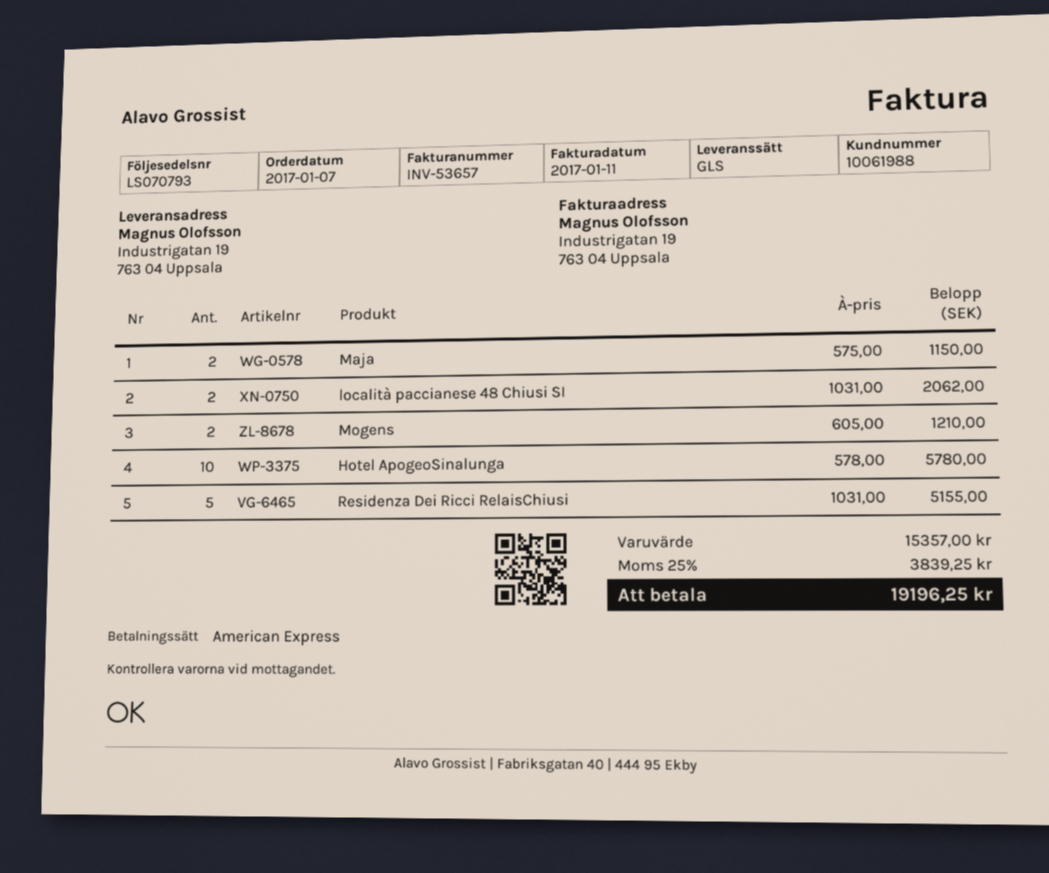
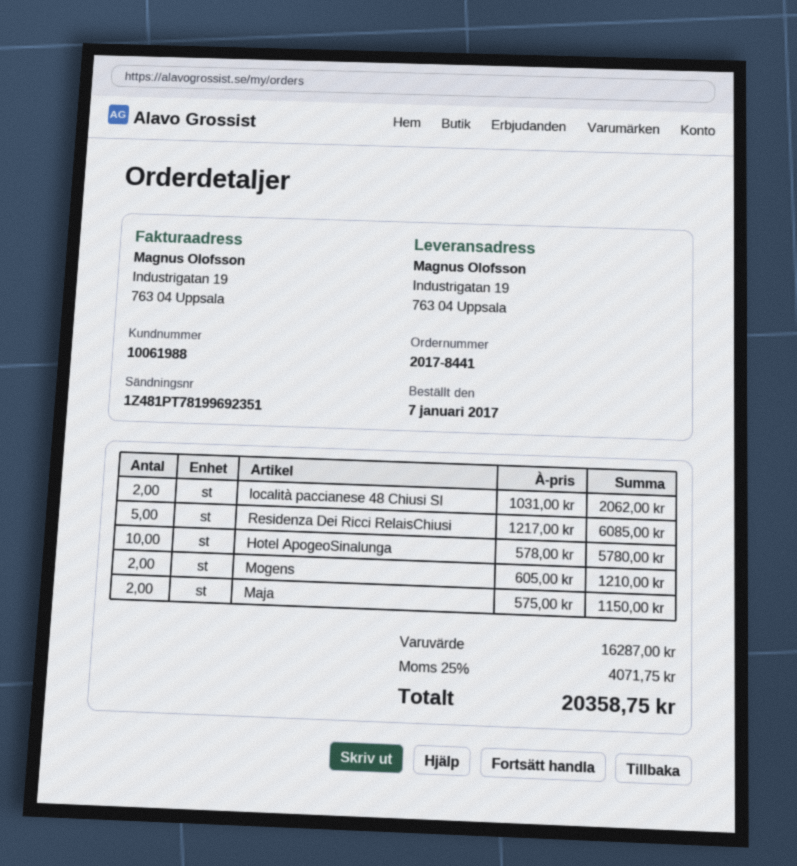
Residenza Dei Ricci RelaisChiusi: 5 x 1031.00 = 5155.00 -> 5 x 1217.00 = 6085.00
subtotal: 15357.00 -> 16287.00
tax: 25% = 3839.25 -> 25% = 4071.75
total: 19196.25 -> 20358.75

